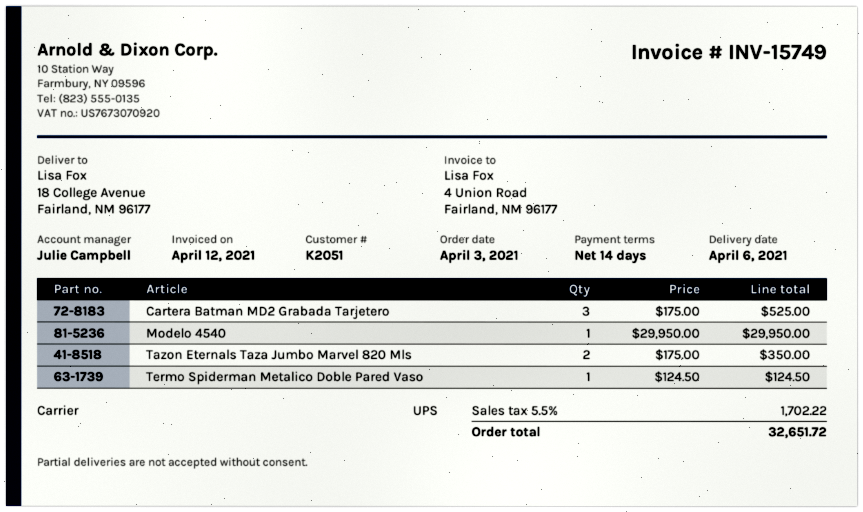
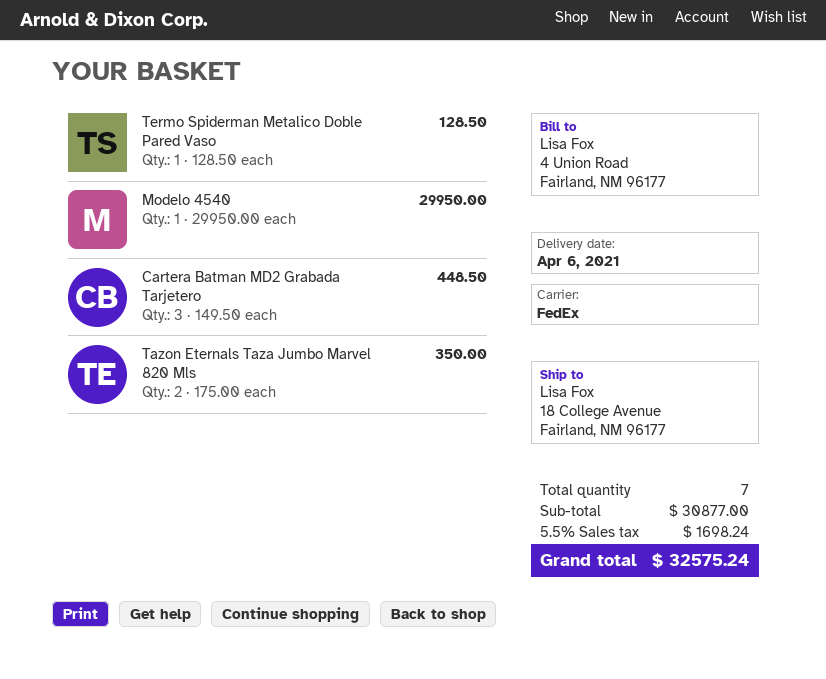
shipping method: UPS -> FedEx
Cartera Batman MD2 Grabada Tarjetero: 3 x 175.00 = 525.00 -> 3 x 149.50 = 448.50
Termo Spiderman Metalico Doble Pared Vaso: 1 x 124.50 = 124.50 -> 1 x 128.50 = 128.50
tax: 5.5% = 1702.22 -> 5.5% = 1698.24
total: 32651.72 -> 32575.24

